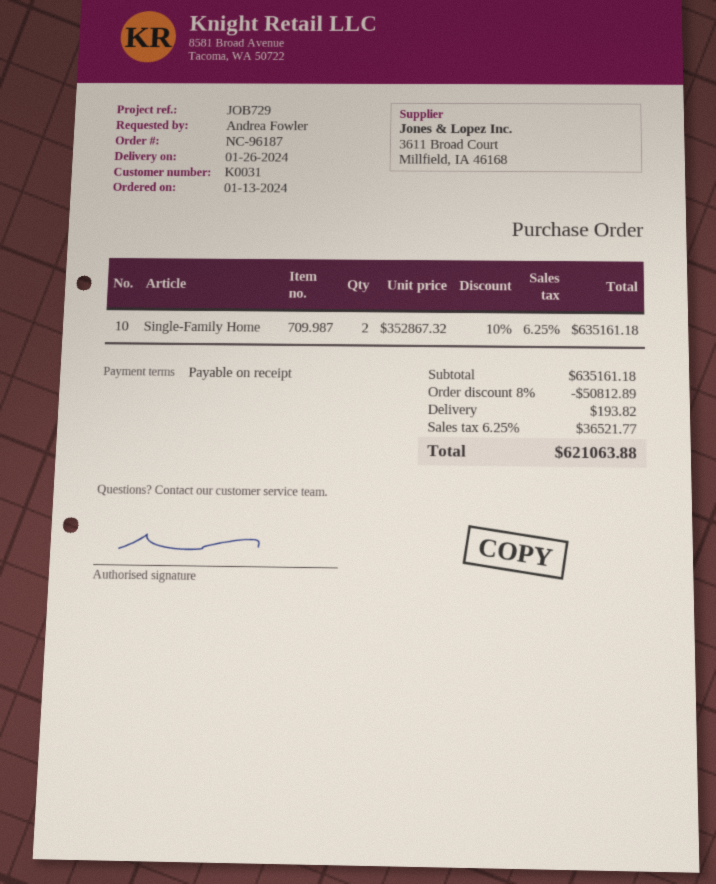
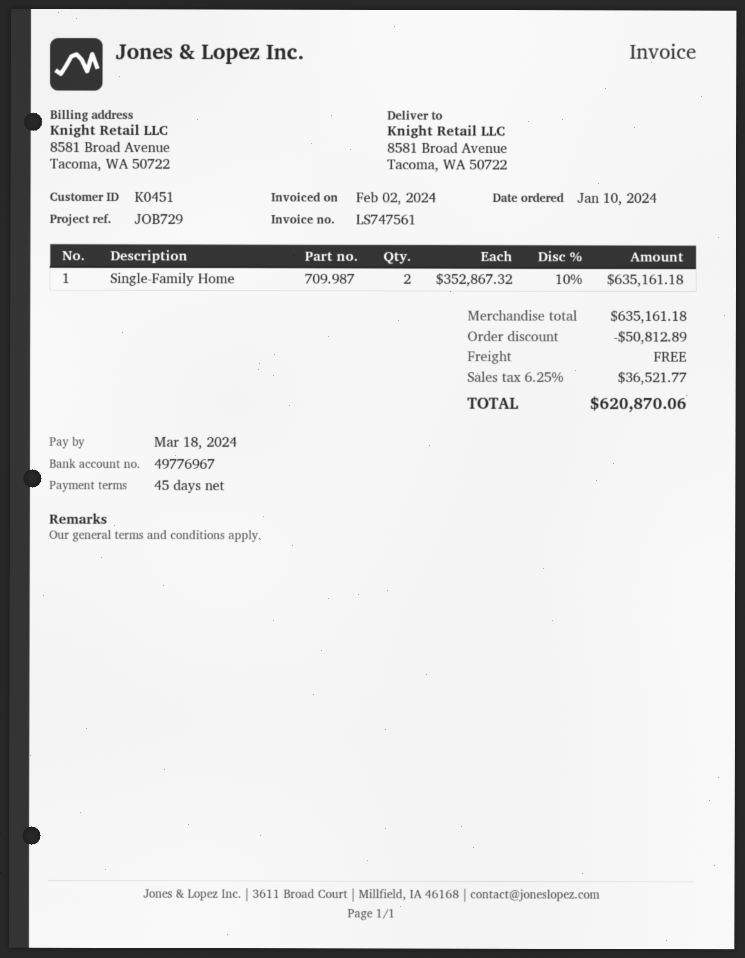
order date: 2024-01-13 -> 2024-01-10
payment terms: on receipt -> 45 days
customer number: K0031 -> K0451
shipping: 193.82 -> 0.00
total: 621063.88 -> 620870.06

